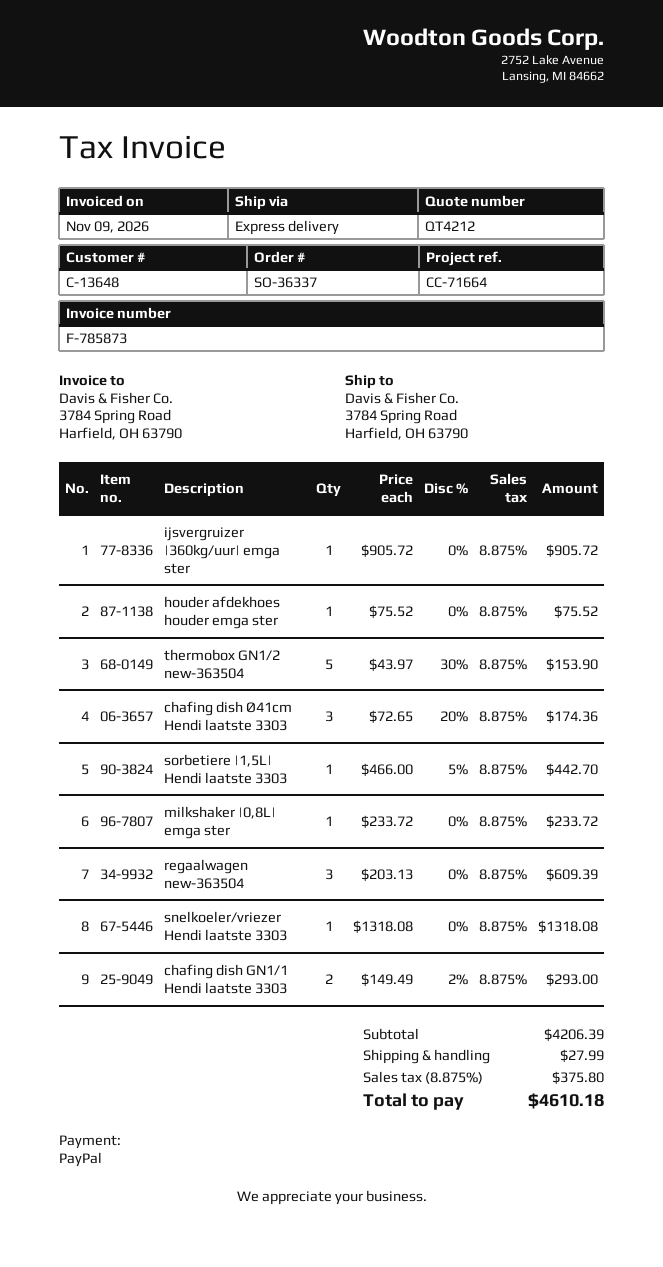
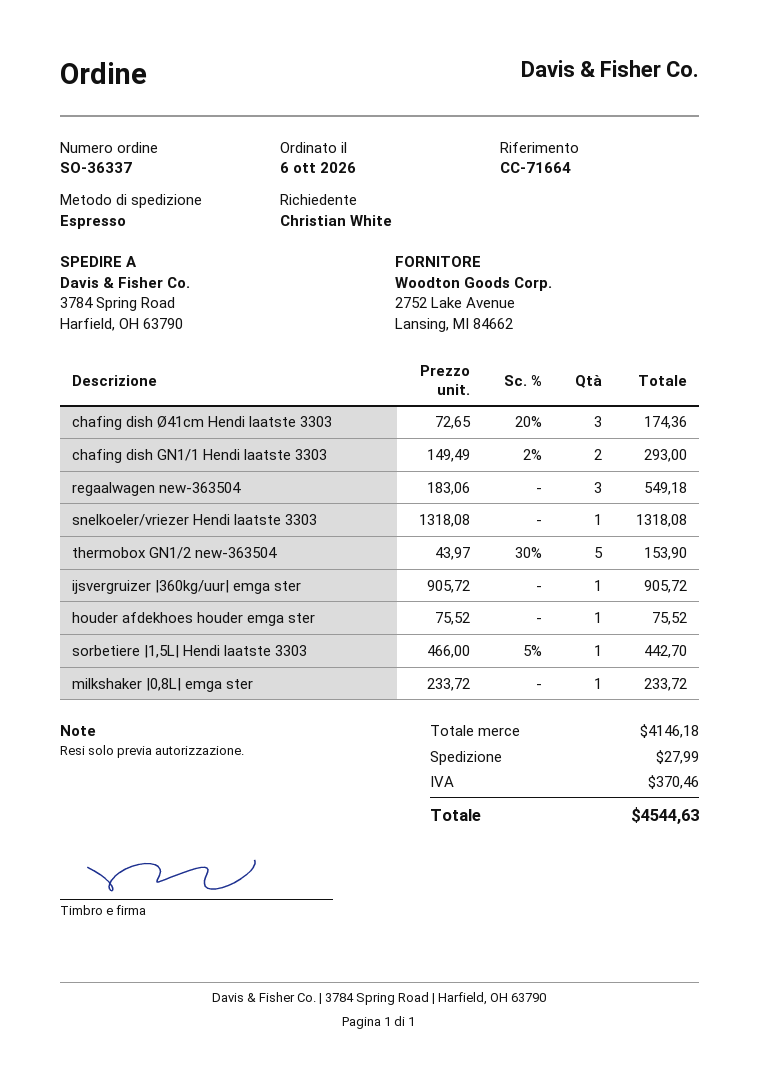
regaalwagen new-363504: 3 x 203.13 = 609.39 -> 3 x 183.06 = 549.18
subtotal: 4206.39 -> 4146.18
tax: 375.80 -> 370.46
total: 4610.18 -> 4544.63

